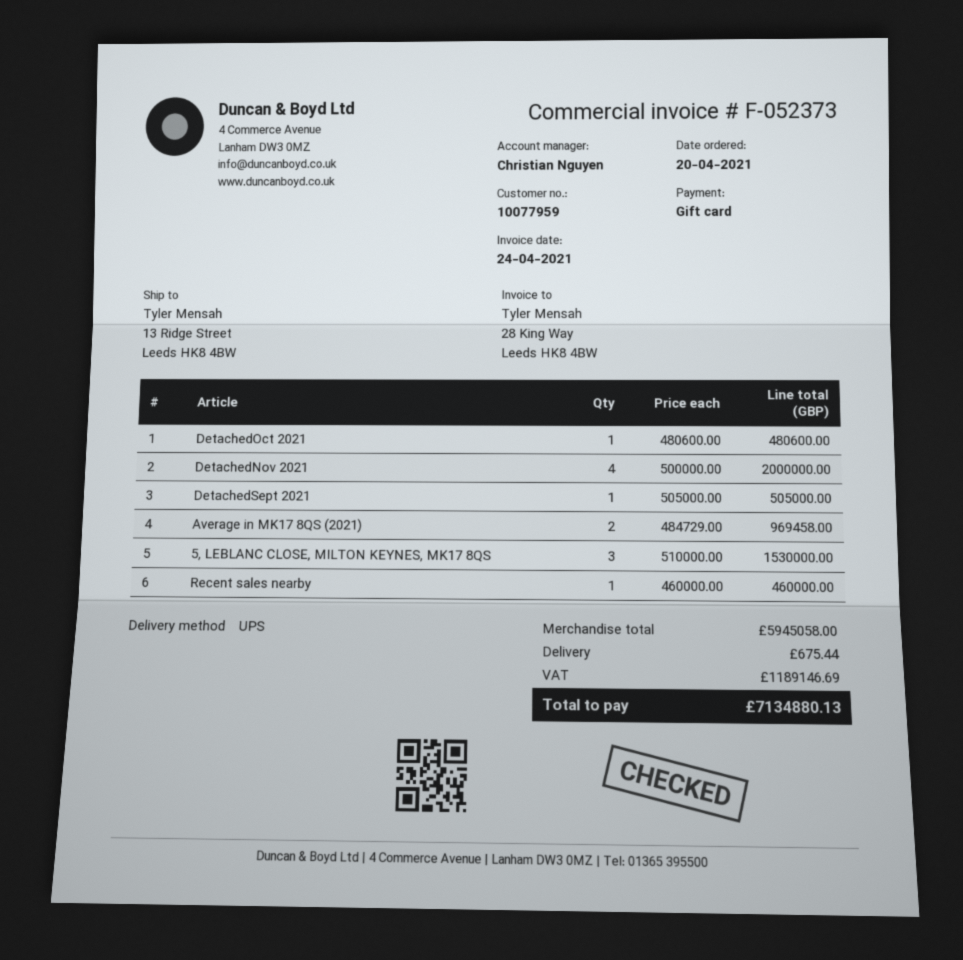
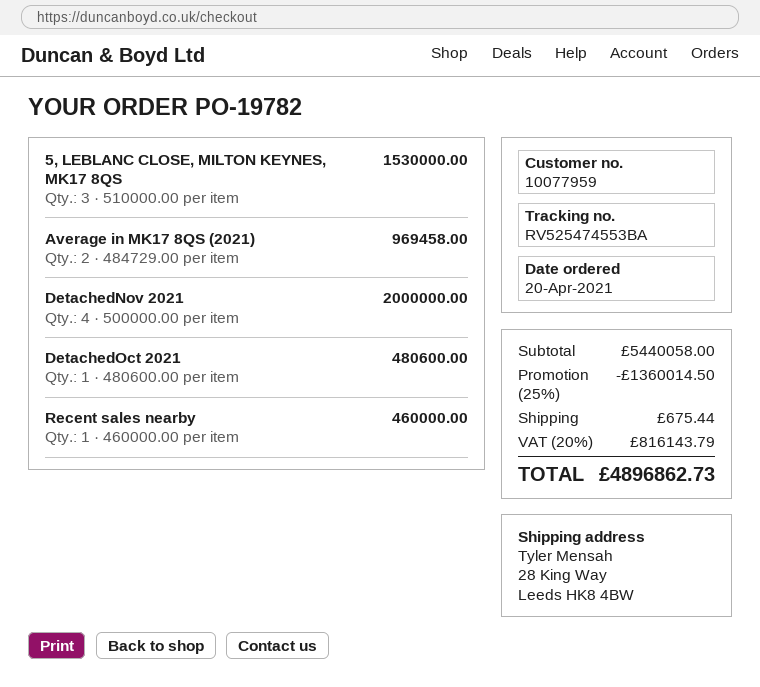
ship to: 13 Ridge Street, Leeds HK8 4BW -> 28 King Way, Leeds HK8 4BW
DetachedSept 2021: 1 x 505000.00 = 505000.00 -> none
subtotal: 5945058.00 -> 5440058.00
discount: none -> 25% = 1360014.50
tax: 1189146.69 -> 816143.79
total: 7134880.13 -> 4896862.73

